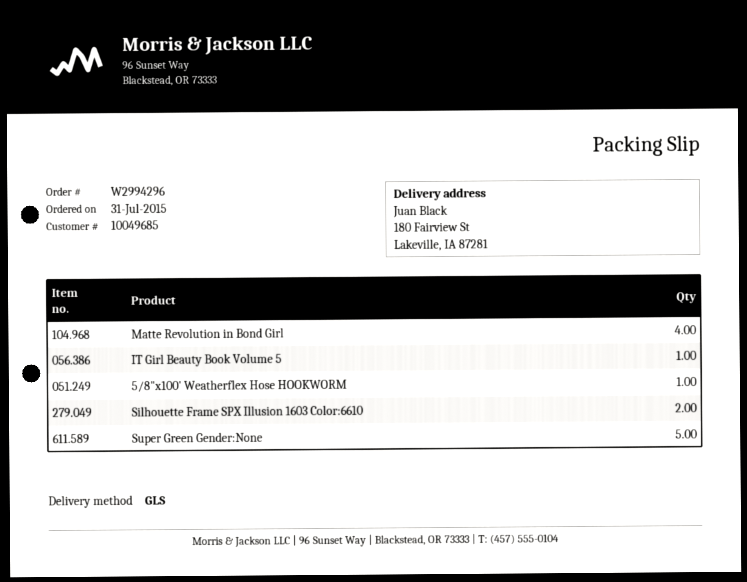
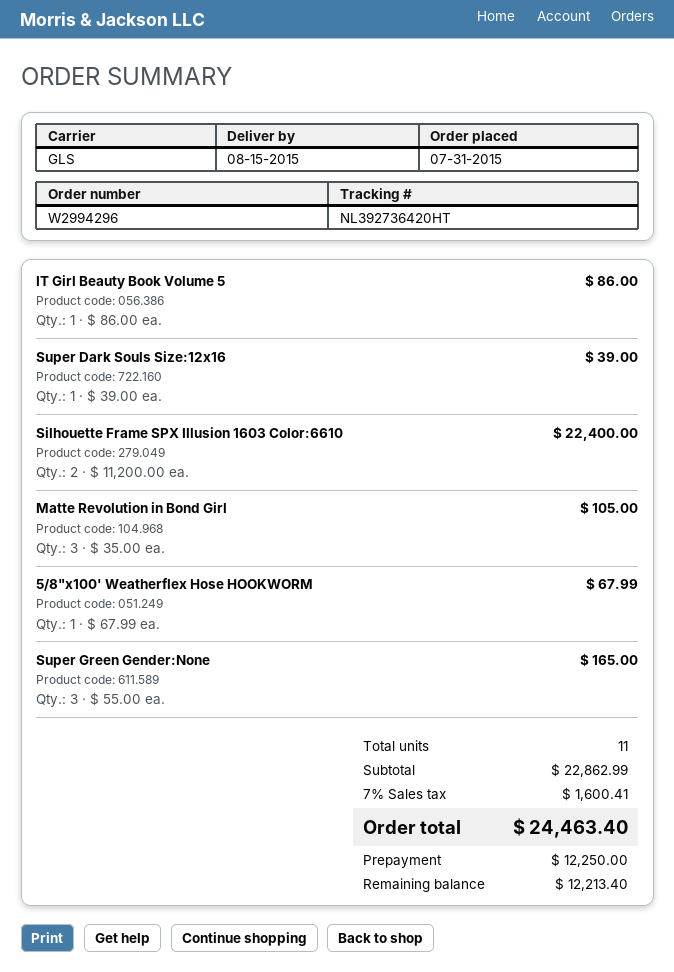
Matte Revolution in Bond Girl: 4 -> 3
Super Green Gender:None: 5 -> 3
Super Dark Souls Size:12x16: none -> 1

